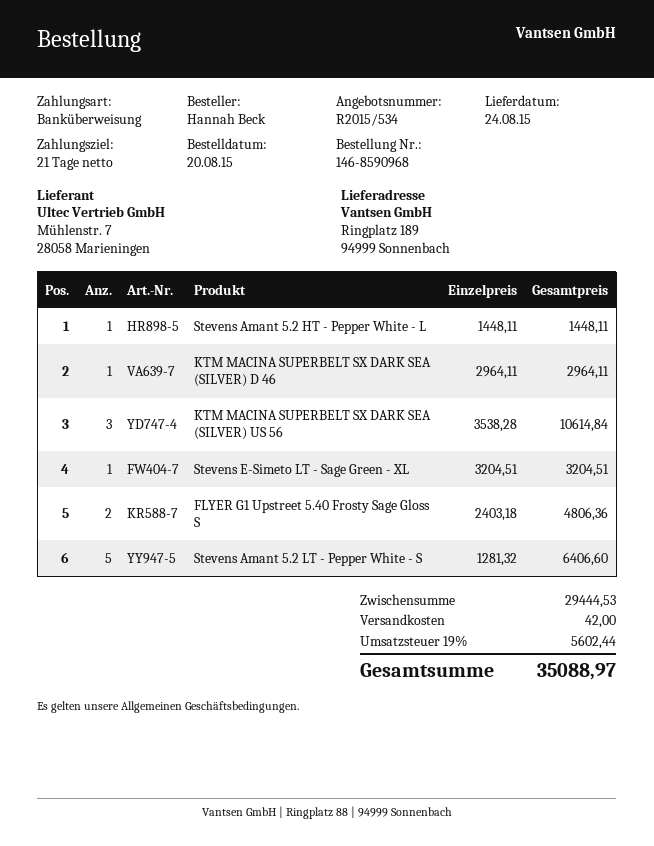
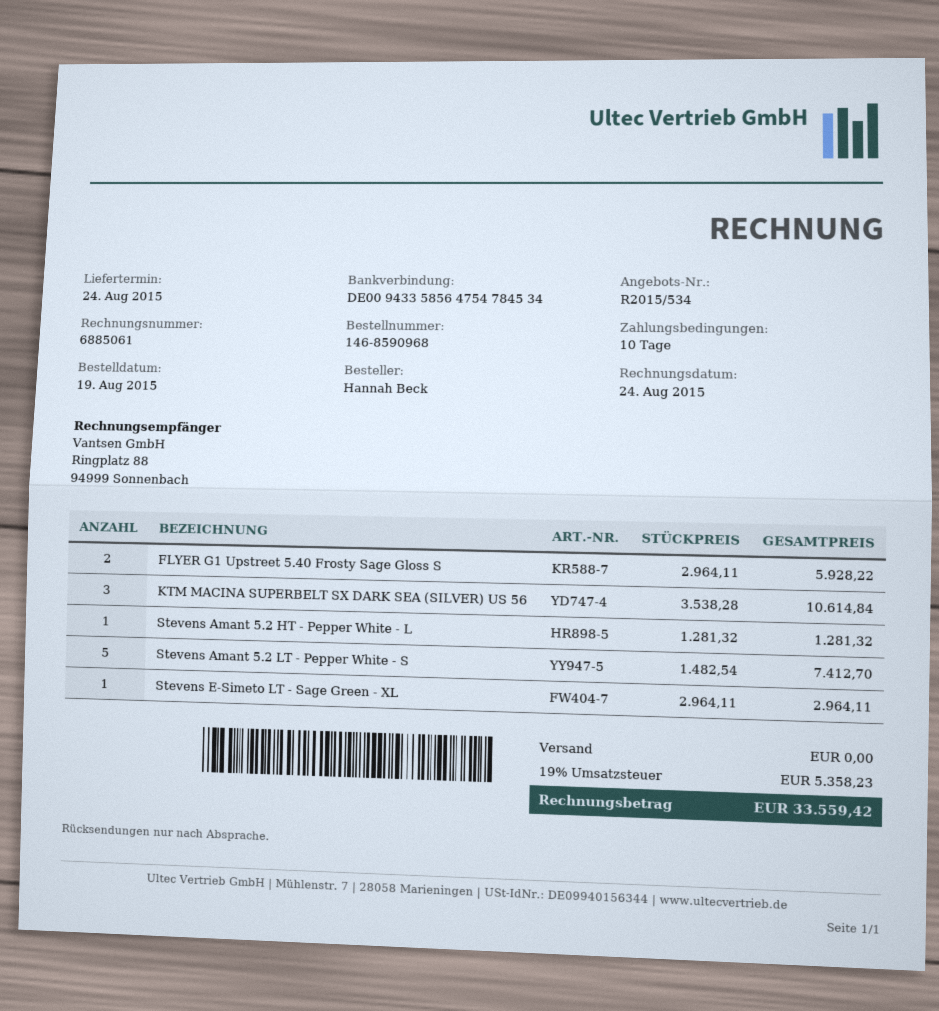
order date: 2015-08-20 -> 2015-08-19
payment terms: 21 days -> 10 days
Stevens Amant 5.2 HT - Pepper White - L: 1 x 1448.11 = 1448.11 -> 1 x 1281.32 = 1281.32
KTM MACINA SUPERBELT SX DARK SEA (SILVER) D 46: 1 x 2964.11 = 2964.11 -> none
Stevens E-Simeto LT - Sage Green - XL: 1 x 3204.51 = 3204.51 -> 1 x 2964.11 = 2964.11
FLYER G1 Upstreet 5.40 Frosty Sage Gloss S: 2 x 2403.18 = 4806.36 -> 2 x 2964.11 = 5928.22
Stevens Amant 5.2 LT - Pepper White - S: 5 x 1281.32 = 6406.60 -> 5 x 1482.54 = 7412.70
shipping: 42.00 -> 0.00
tax: 19% = 5602.44 -> 19% = 5358.23
total: 35088.97 -> 33559.42

